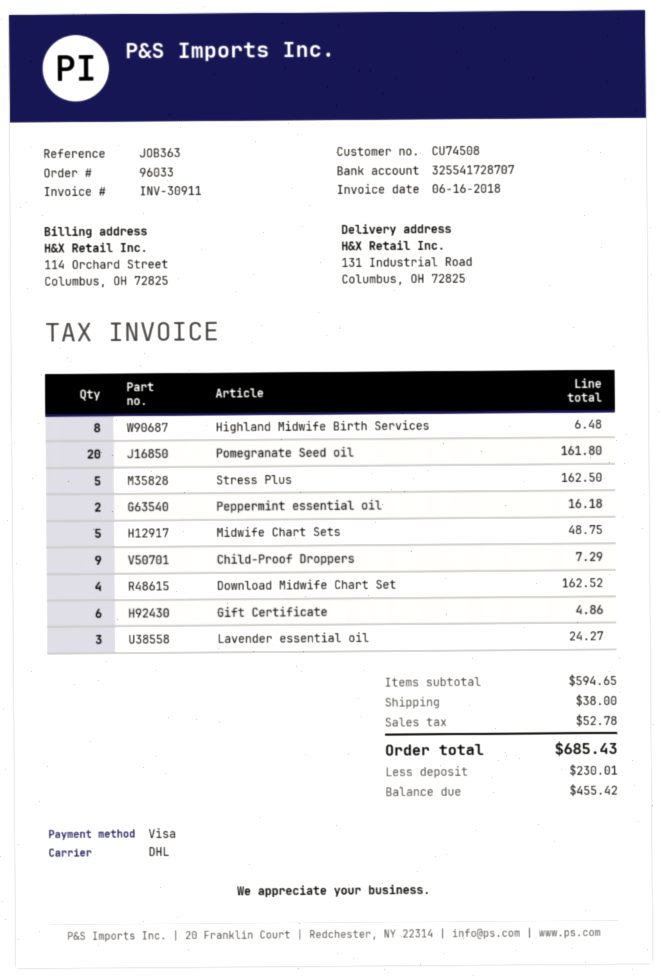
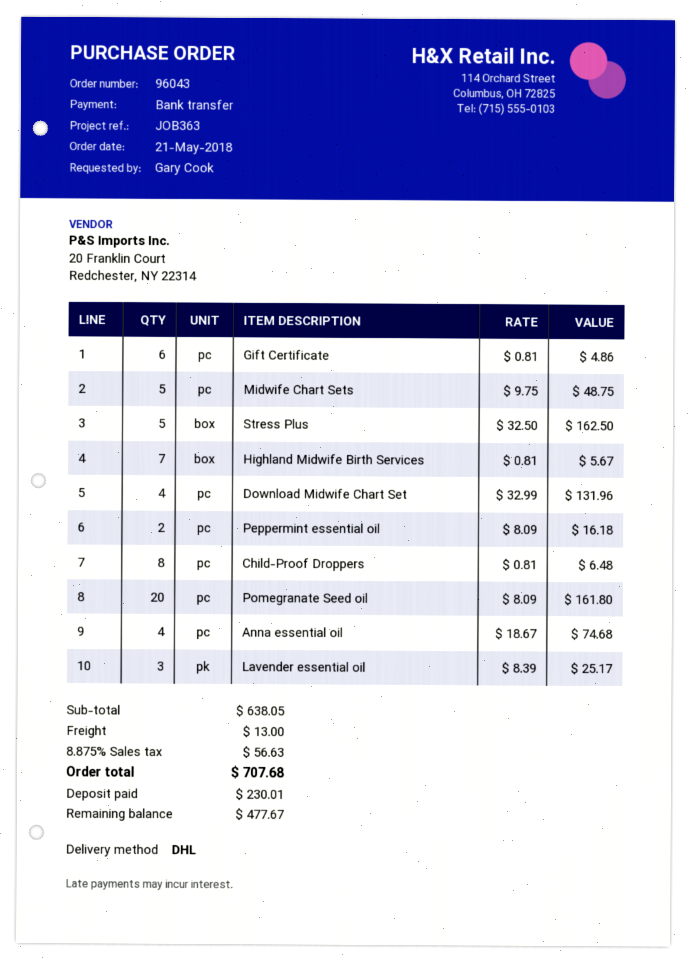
order number: 96033 -> 96043
payment method: Visa -> bank transfer
Highland Midwife Birth Services: 8 for 6.48 -> 7 for 5.67
Child-Proof Droppers: 9 for 7.29 -> 8 for 6.48
Download Midwife Chart Set: 4 for 162.52 -> 4 for 131.96
Lavender essential oil: 3 for 24.27 -> 3 for 25.17
Anna essential oil: none -> 4 for 74.68
subtotal: 594.65 -> 638.05
shipping: 38.00 -> 13.00
tax: 52.78 -> 56.63
total: 685.43 -> 707.68
balance: 455.42 -> 477.67

